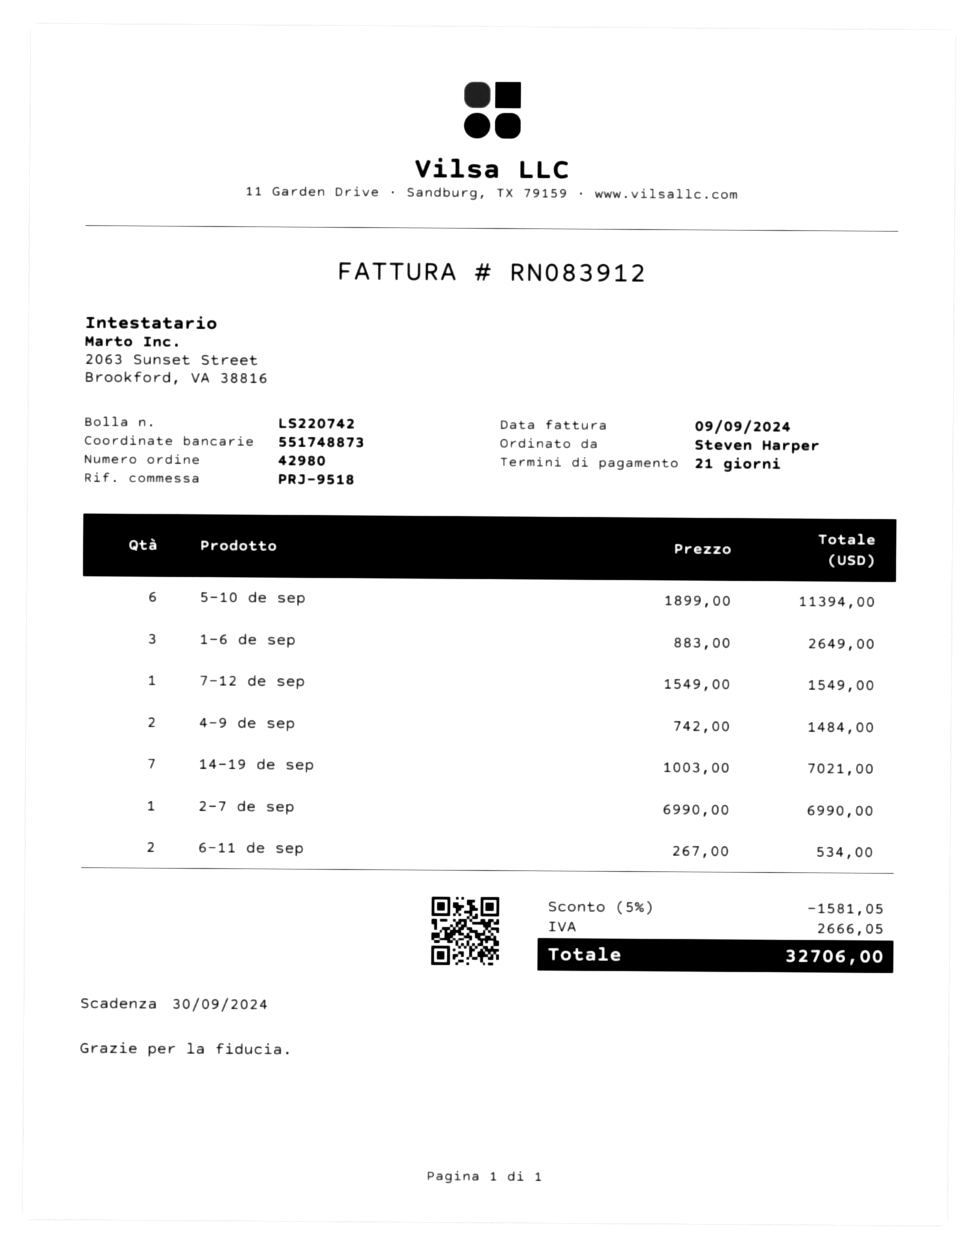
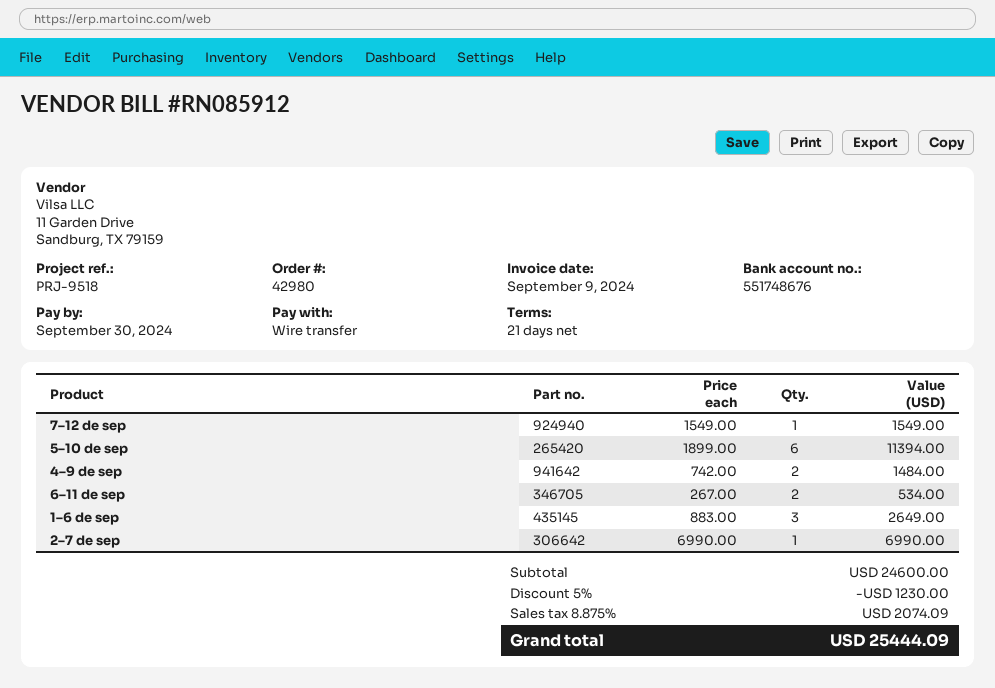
invoice number: RN083912 -> RN085912
bank account: 551748873 -> 551748676
14–19 de sep: 7 x 1003.00 = 7021.00 -> none
discount: 5% = 1581.05 -> 5% = 1230.00
tax: 2666.05 -> 2074.09
total: 32706.00 -> 25444.09

